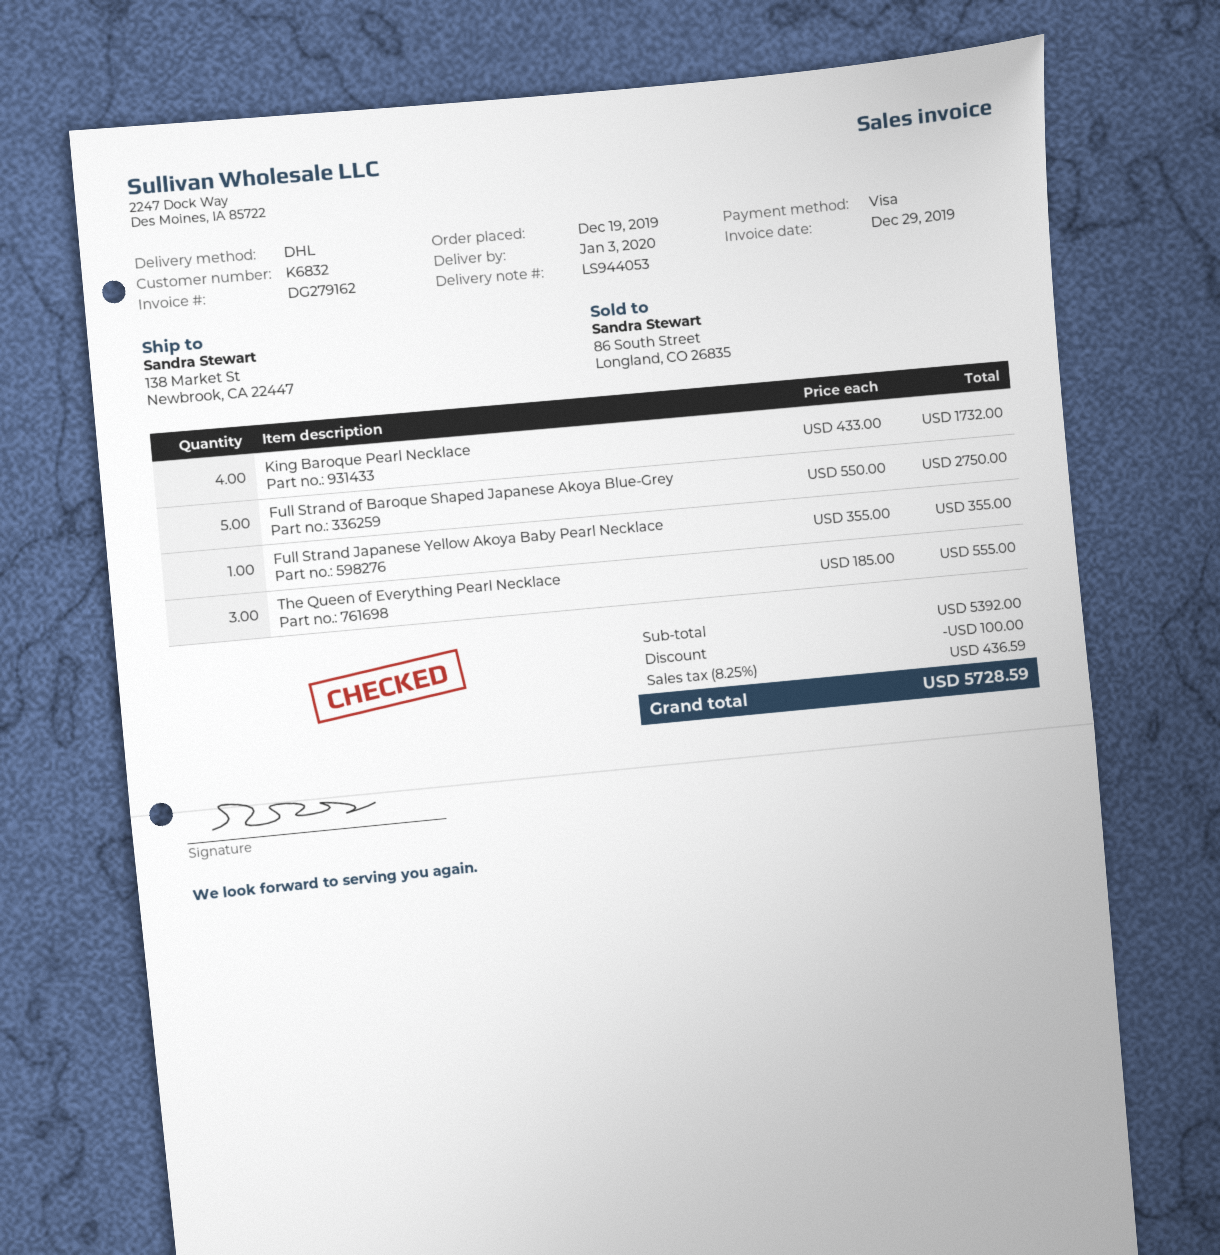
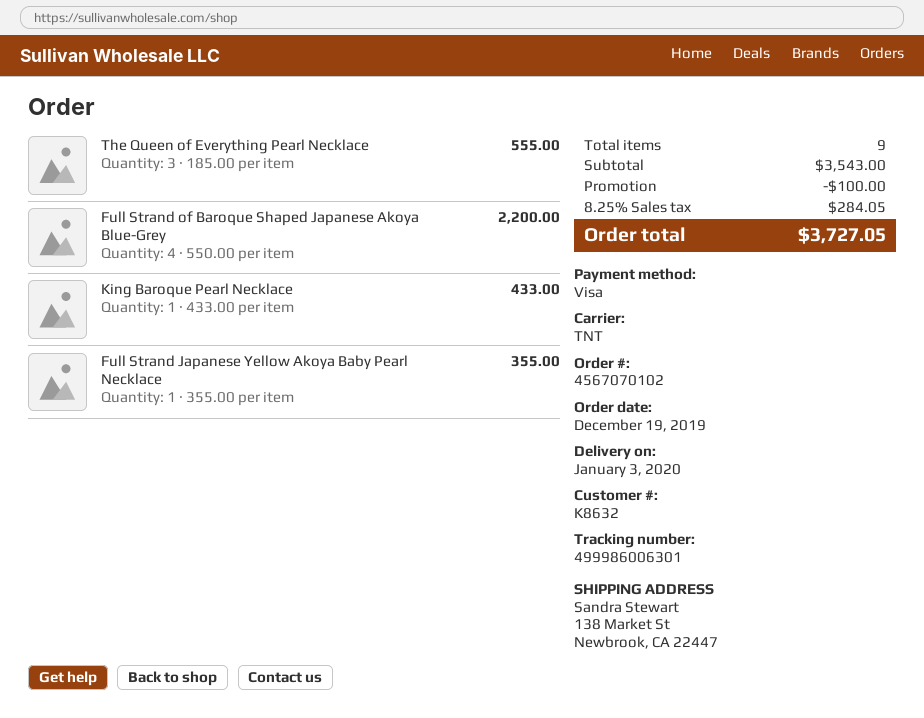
customer number: K6832 -> K8632
shipping method: DHL -> TNT
King Baroque Pearl Necklace: 4 x 433.00 = 1732.00 -> 1 x 433.00 = 433.00
Full Strand of Baroque Shaped Japanese Akoya Blue-Grey: 5 x 550.00 = 2750.00 -> 4 x 550.00 = 2200.00
subtotal: 5392.00 -> 3543.00
tax: 8.25% = 436.59 -> 8.25% = 284.05
total: 5728.59 -> 3727.05

